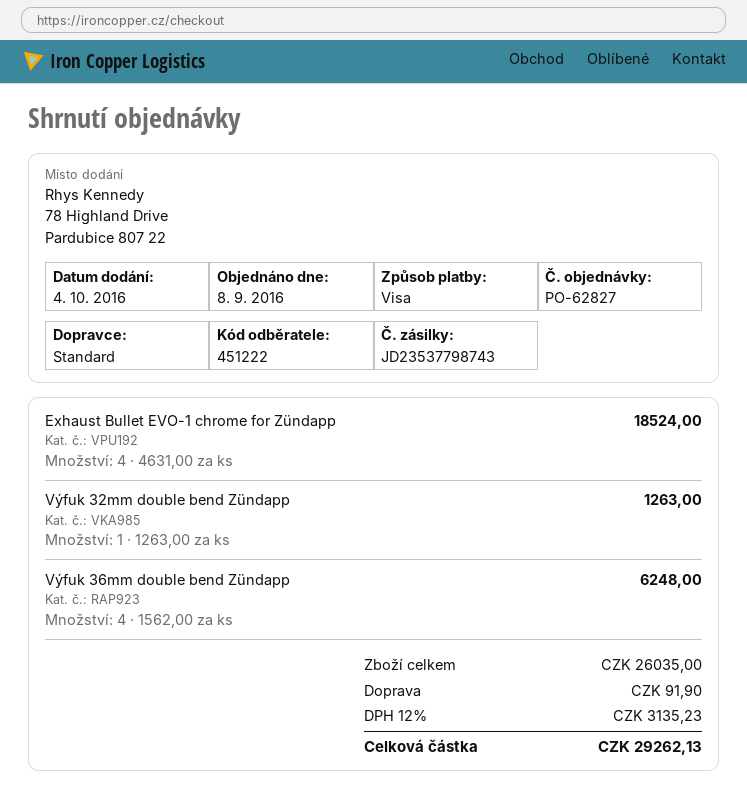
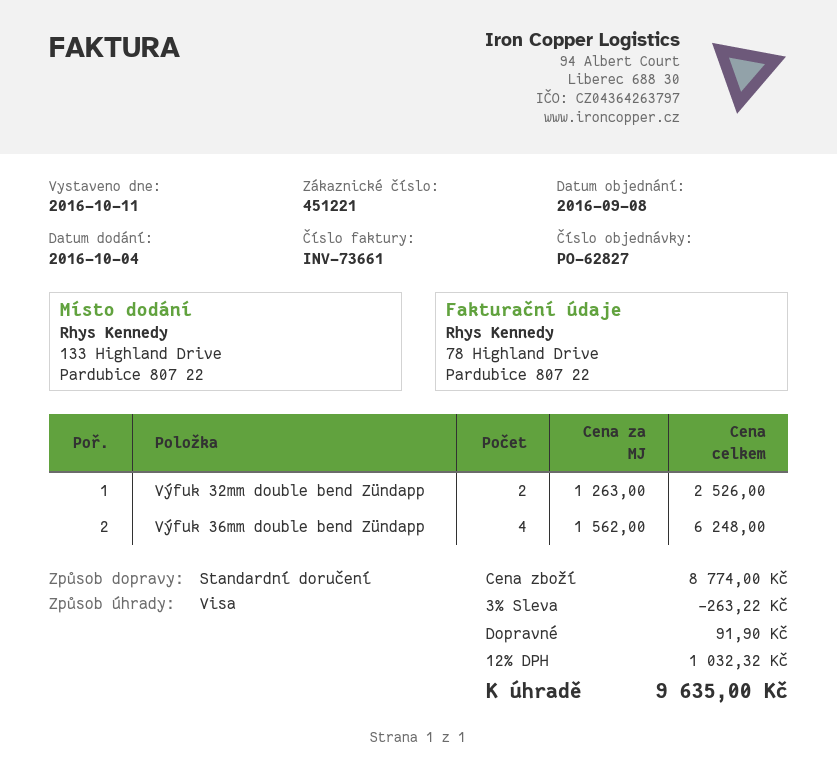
customer number: 451222 -> 451221
ship to: 78 Highland Drive, Pardubice 807 22 -> 133 Highland Drive, Pardubice 807 22
Exhaust Bullet EVO-1 chrome for Zündapp: 4 x 4631.00 = 18524.00 -> none
Výfuk 32mm double bend Zündapp: 1 x 1263.00 = 1263.00 -> 2 x 1263.00 = 2526.00
subtotal: 26035.00 -> 8774.00
discount: none -> 3% = 263.22
tax: 12% = 3135.23 -> 12% = 1032.32
total: 29262.13 -> 9635.00

